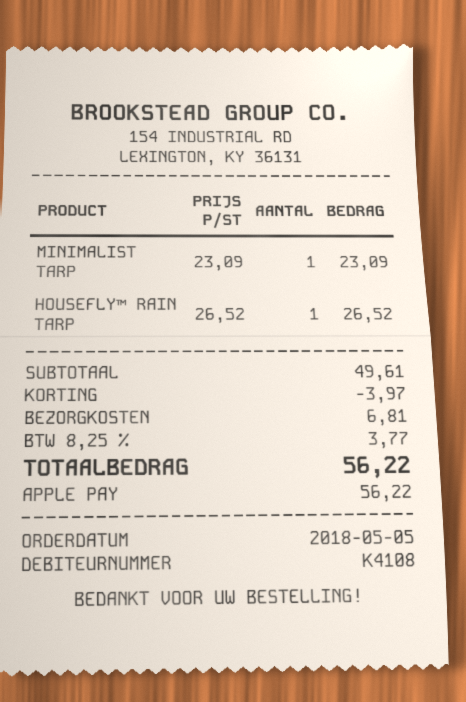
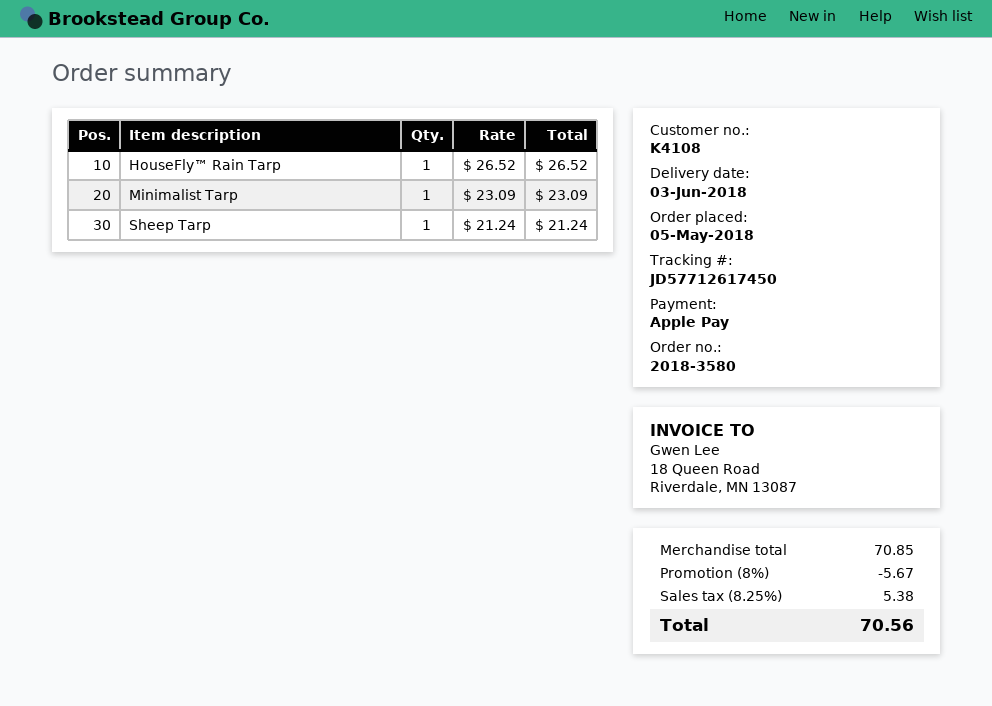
Sheep Tarp: none -> 1 x 21.24 = 21.24
subtotal: 49.61 -> 70.85
discount: 3.97 -> 5.67
shipping: 6.81 -> none
tax: 8.25% = 3.77 -> 8.25% = 5.38
total: 56.22 -> 70.56

